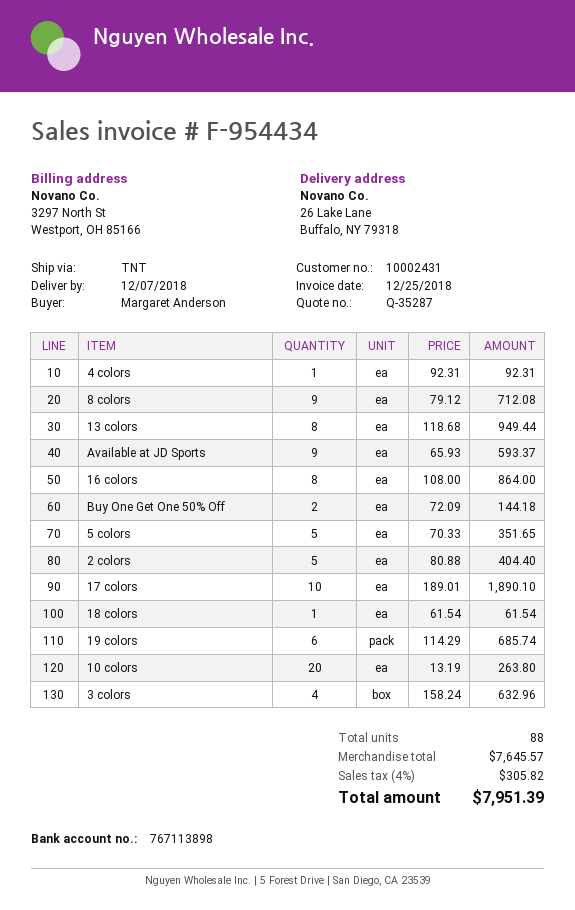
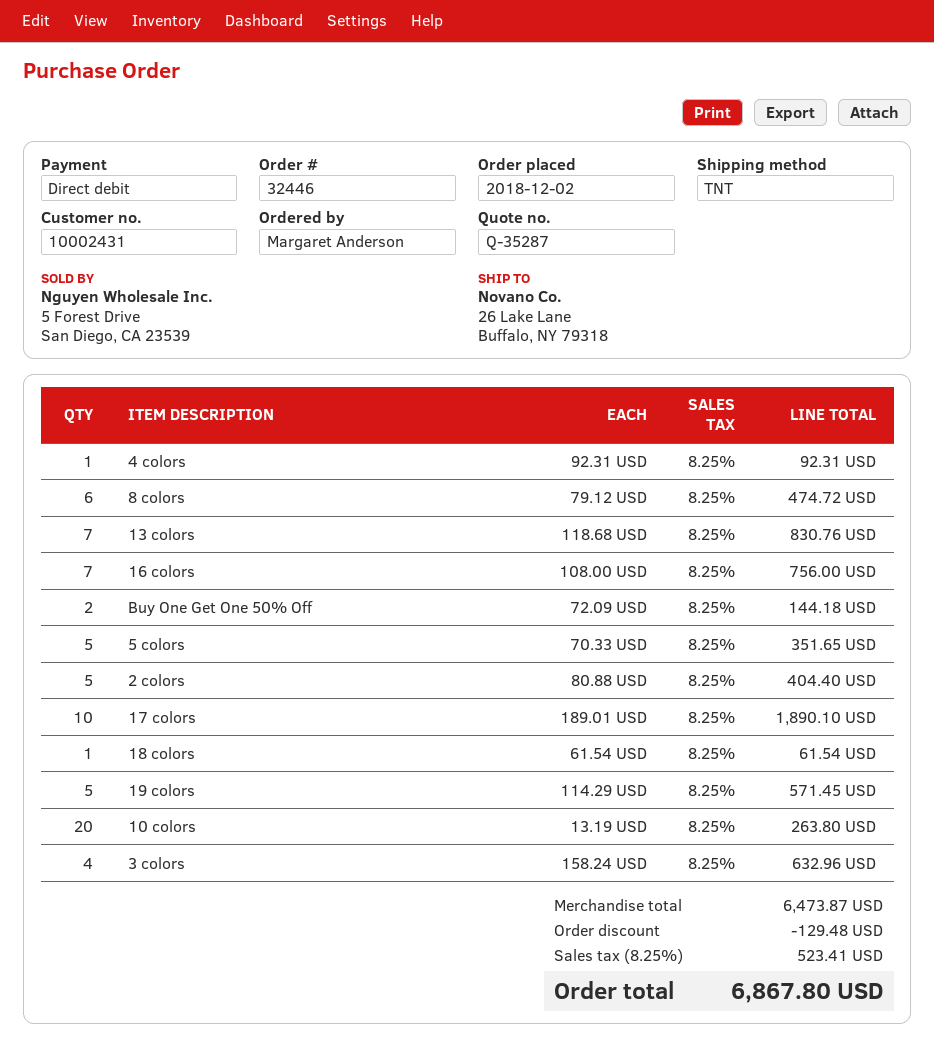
8 colors: 9 x 79.12 = 712.08 -> 6 x 79.12 = 474.72
13 colors: 8 x 118.68 = 949.44 -> 7 x 118.68 = 830.76
Available at JD Sports: 9 x 65.93 = 593.37 -> none
16 colors: 8 x 108.00 = 864.00 -> 7 x 108.00 = 756.00
19 colors: 6 x 114.29 = 685.74 -> 5 x 114.29 = 571.45
subtotal: 7645.57 -> 6473.87
discount: none -> 129.48
tax: 4% = 305.82 -> 8.25% = 523.41
total: 7951.39 -> 6867.80

